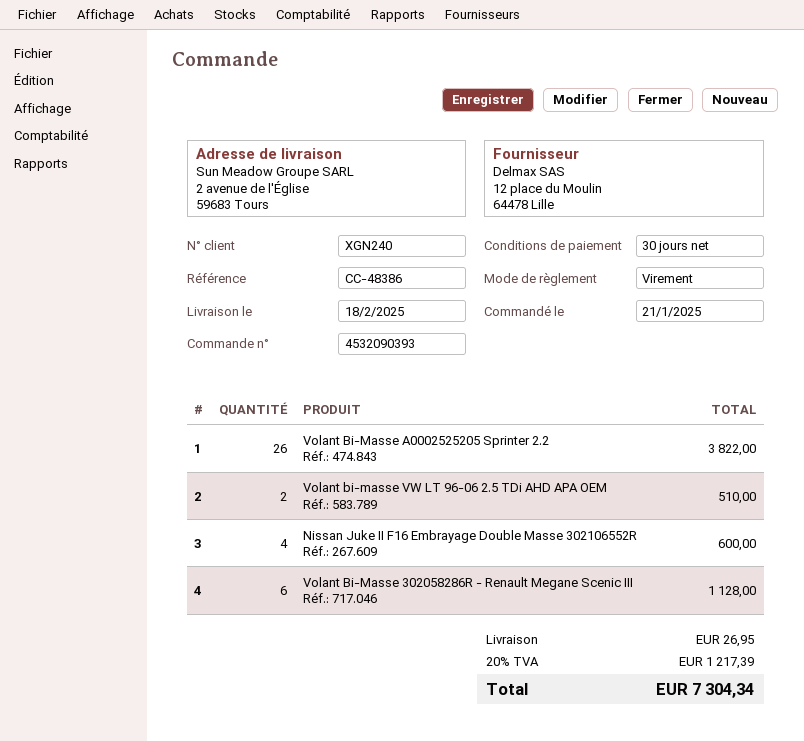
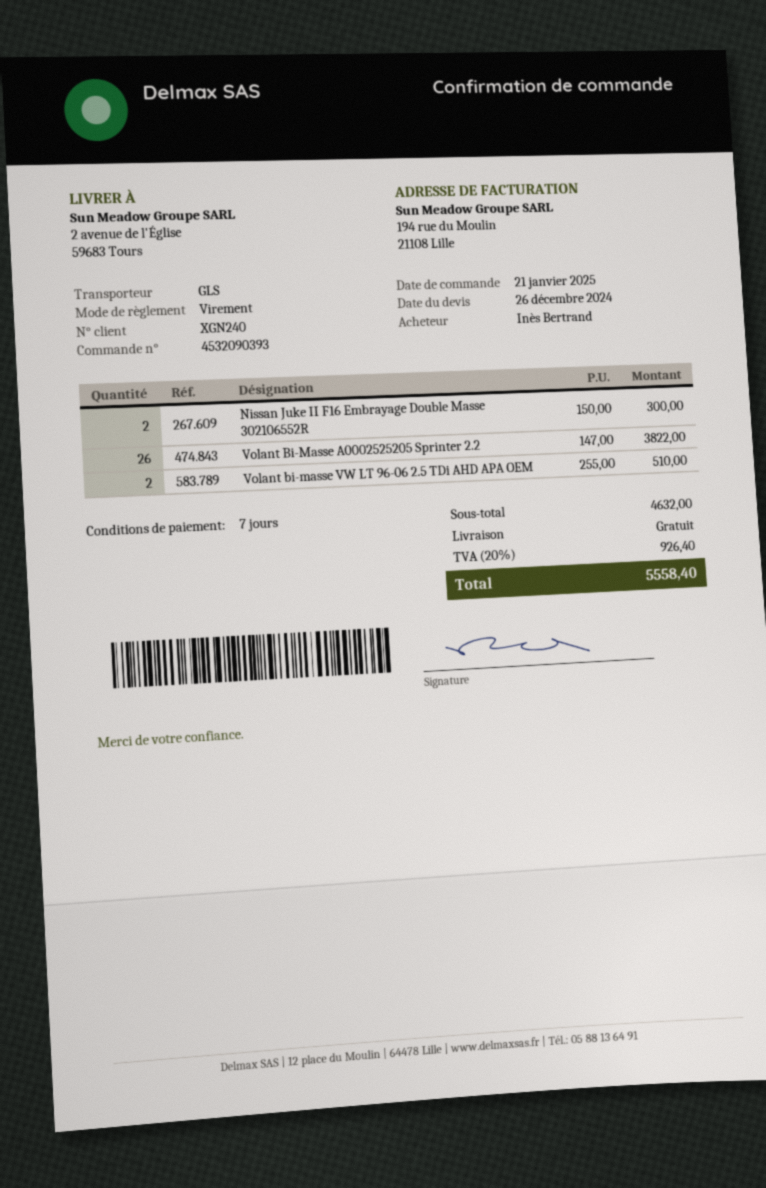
payment terms: 30 days -> 7 days
Nissan Juke II F16 Embrayage Double Masse 302106552R: 4 for 600.00 -> 2 for 300.00
Volant Bi-Masse 302058286R - Renault Megane Scenic III: 6 for 1128.00 -> none
shipping: 26.95 -> 0.00
tax: 20% = 1217.39 -> 20% = 926.40
total: 7304.34 -> 5558.40

